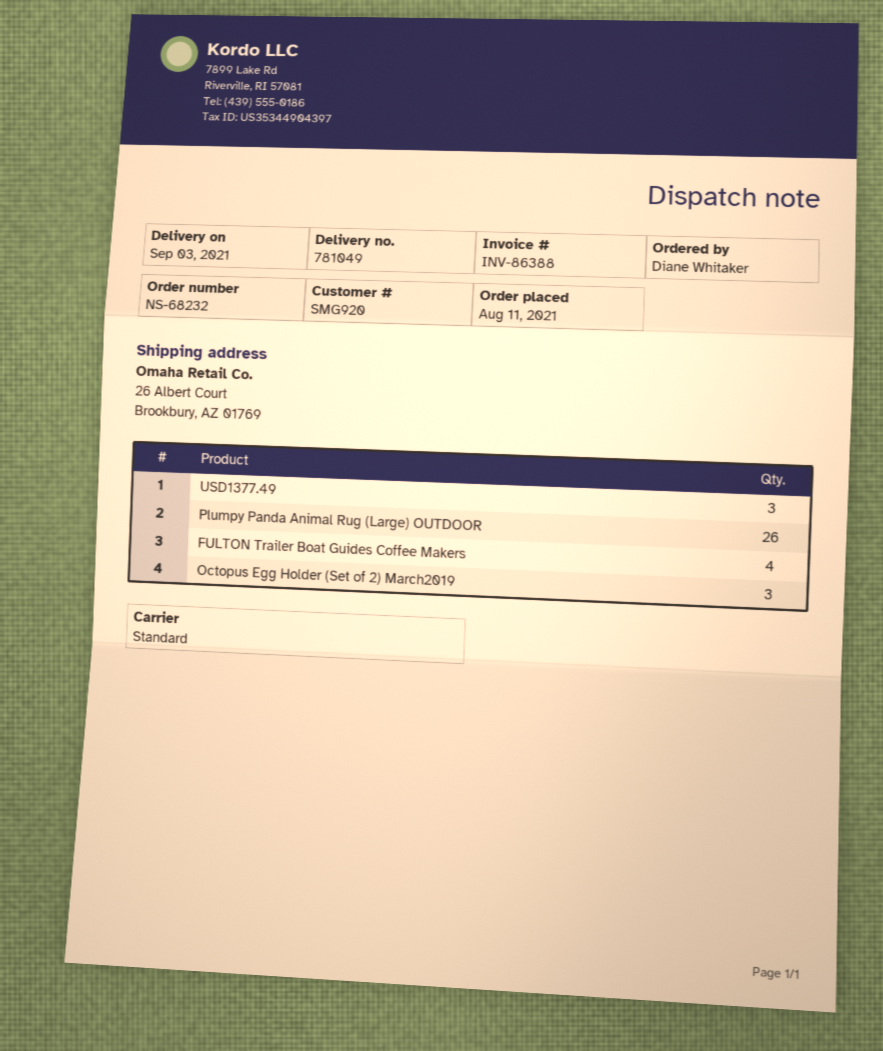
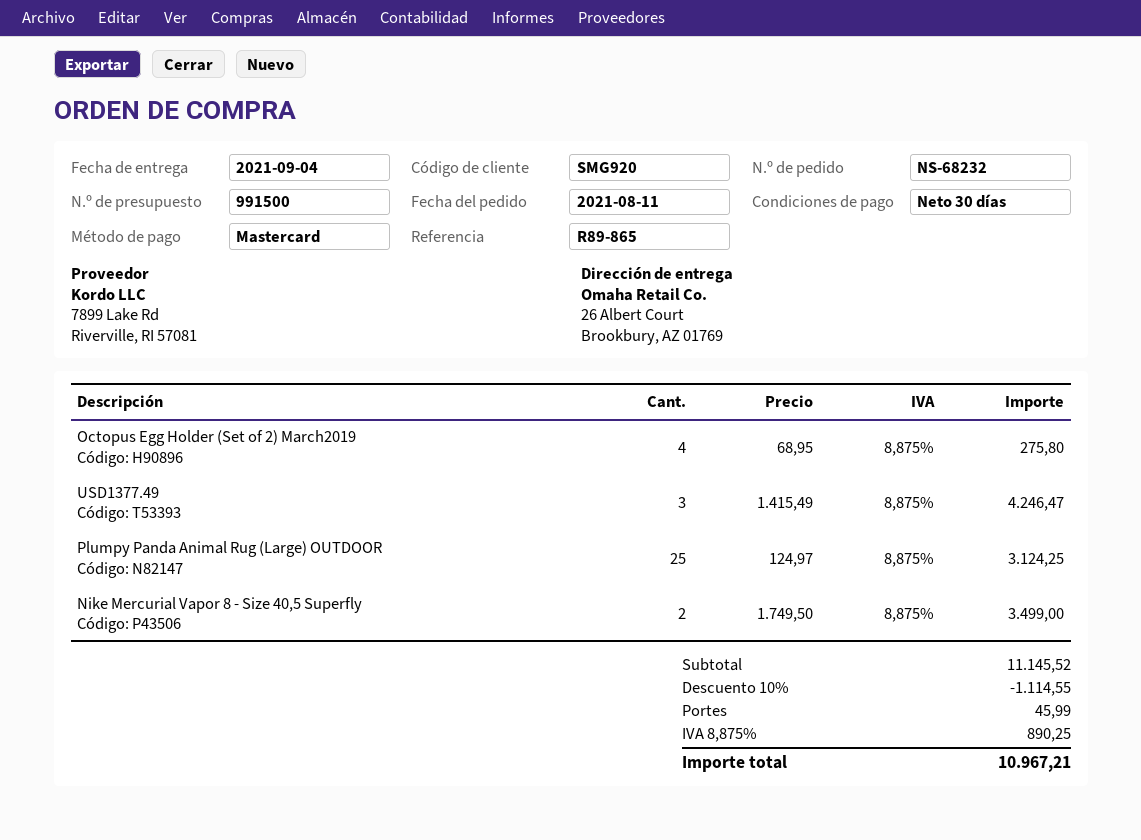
delivery date: 2021-09-03 -> 2021-09-04
Plumpy Panda Animal Rug (Large) OUTDOOR: 26 -> 25
FULTON Trailer Boat Guides Coffee Makers: 4 -> none
Octopus Egg Holder (Set of 2) March2019: 3 -> 4
Nike Mercurial Vapor 8 - Size 40,5 Superfly: none -> 2

